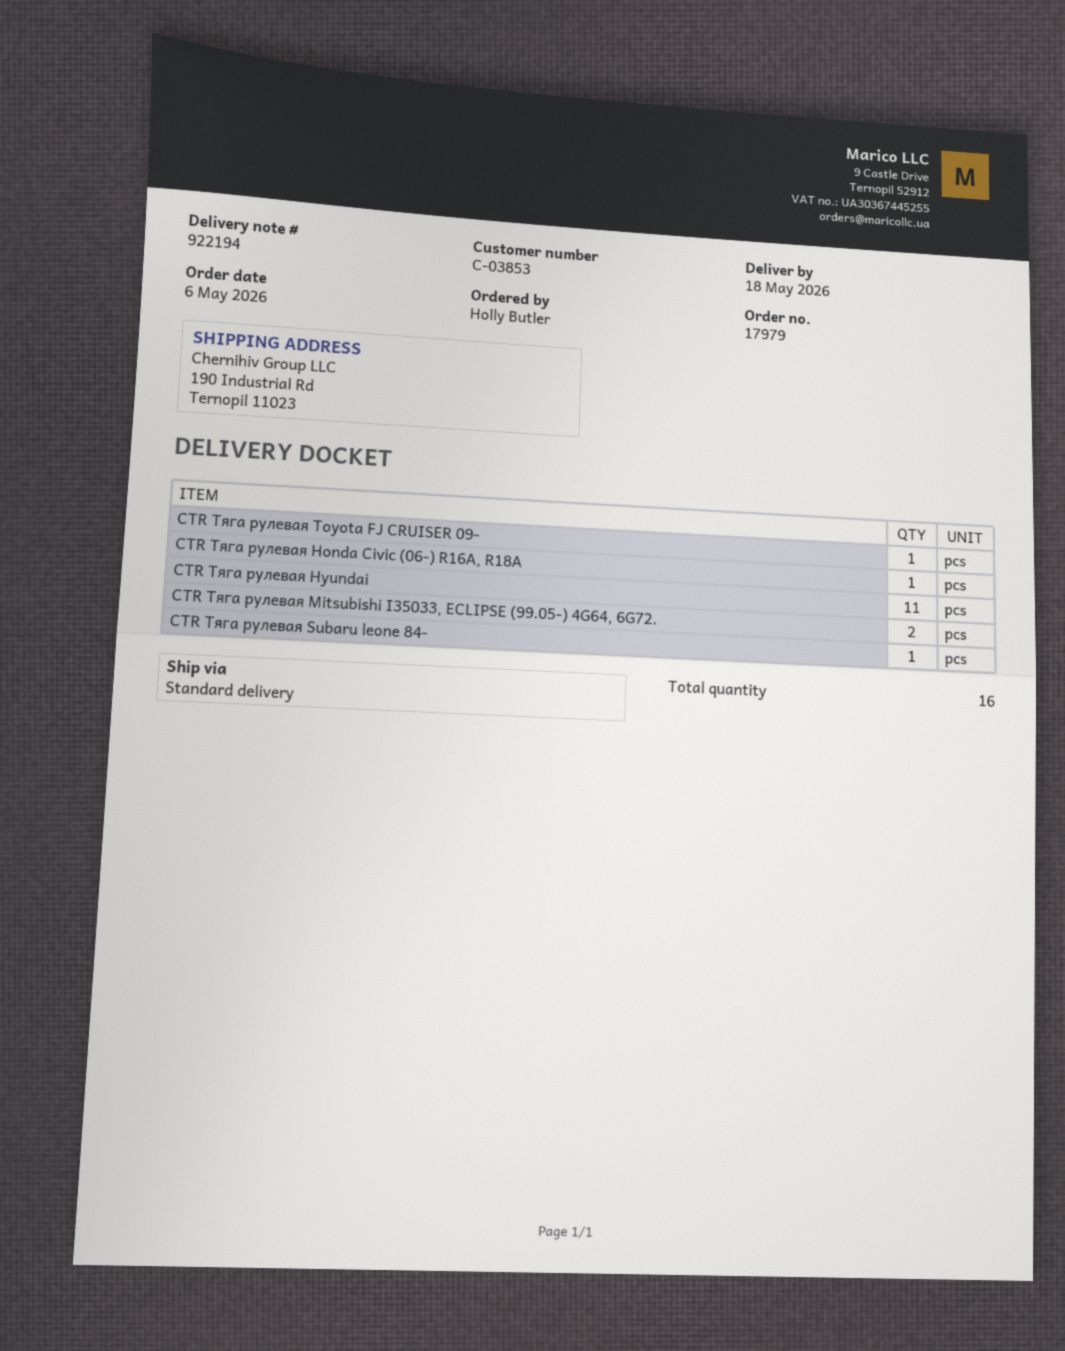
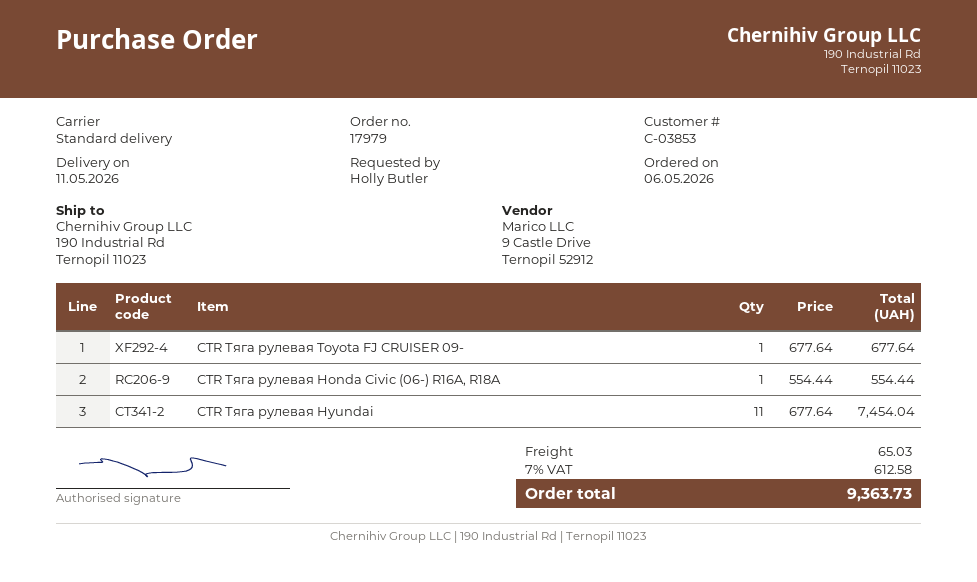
delivery date: 2026-05-18 -> 2026-05-11
CTR Тяга рулевая Mitsubishi I35033, ECLIPSE (99.05-) 4G64, 6G72.: 2 -> none
CTR Тяга рулевая Subaru leone 84-: 1 -> none

